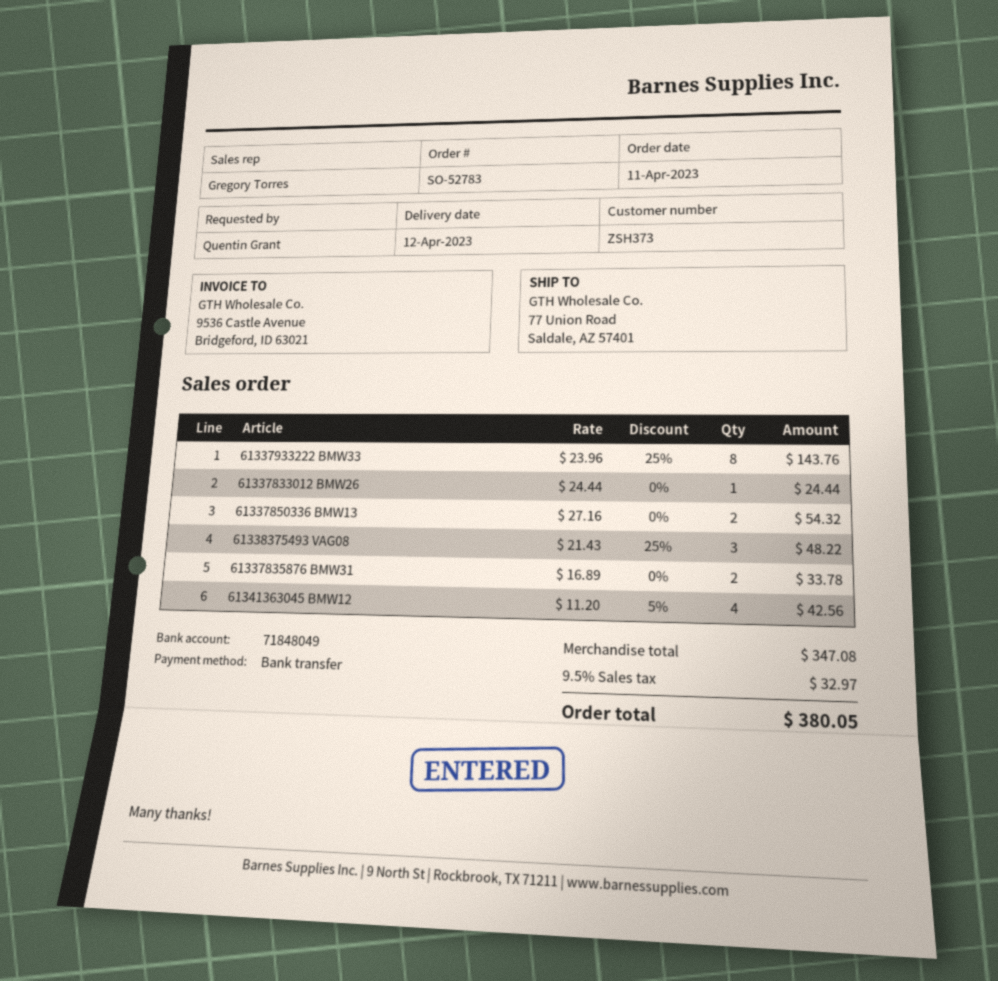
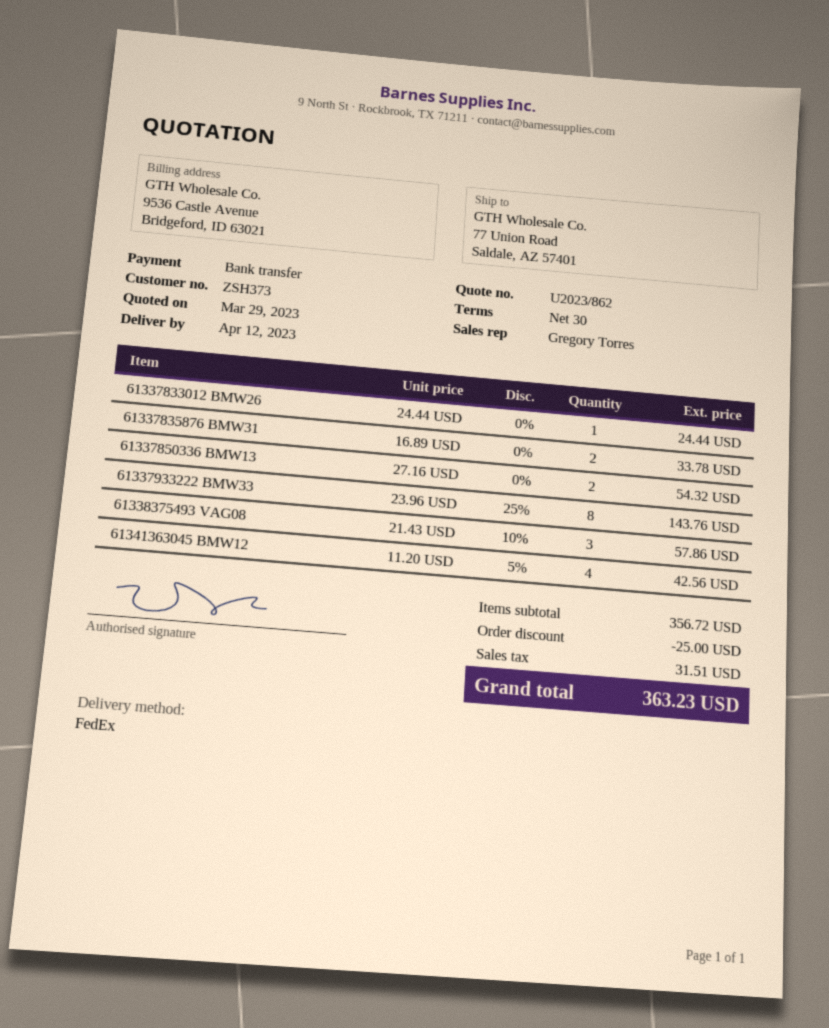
61338375493 VAG08: 3 x 21.43 - 25% = 48.22 -> 3 x 21.43 - 10% = 57.86
subtotal: 347.08 -> 356.72
discount: none -> 25.00
tax: 32.97 -> 31.51
total: 380.05 -> 363.23

